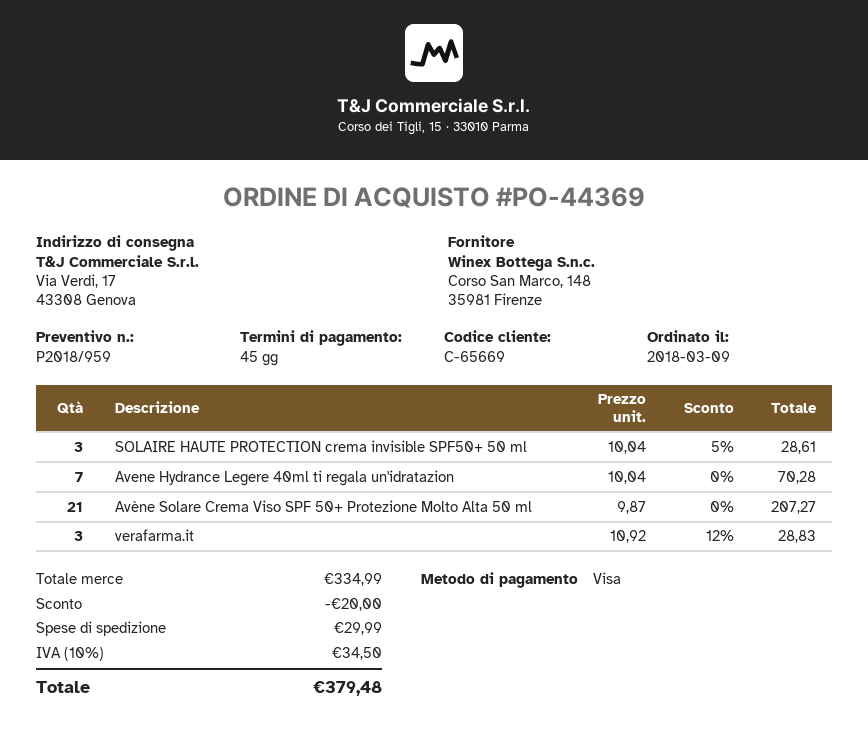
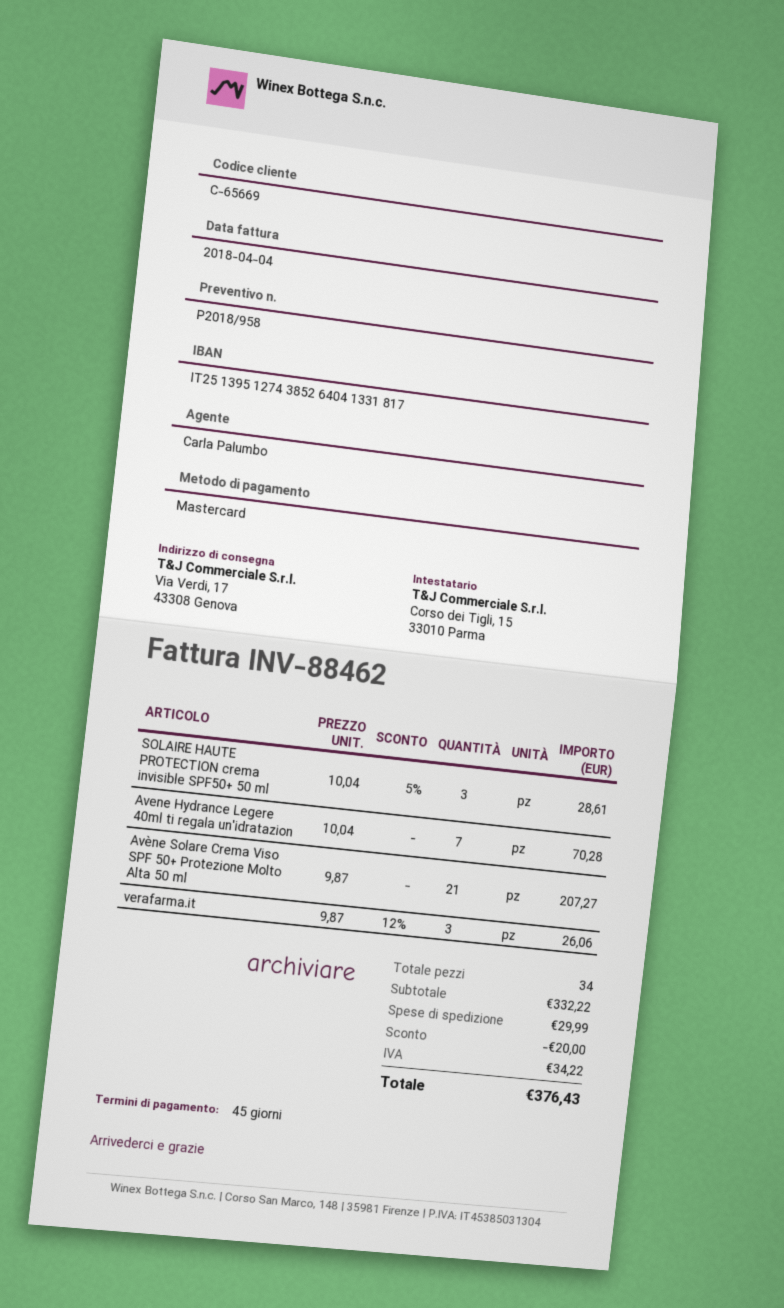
quote number: P2018/959 -> P2018/958
payment method: Visa -> Mastercard
verafarma.it: 3 x 10.92 - 12% = 28.83 -> 3 x 9.87 - 12% = 26.06
subtotal: 334.99 -> 332.22
tax: 34.50 -> 34.22
total: 379.48 -> 376.43

